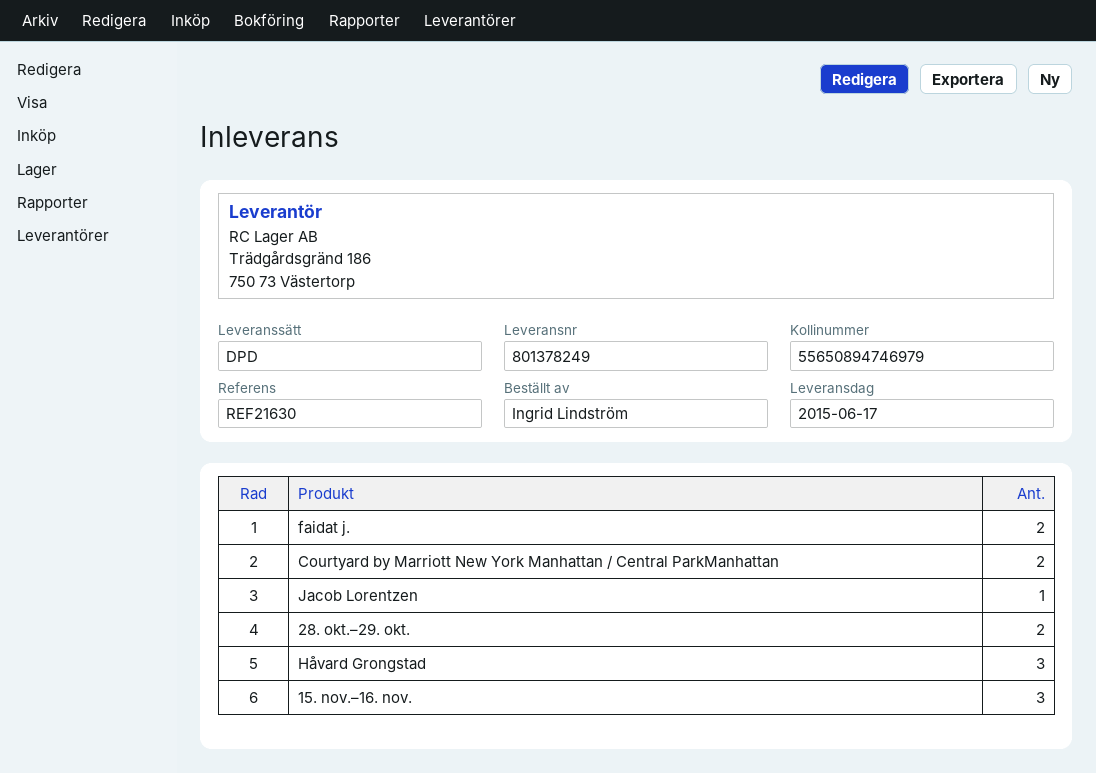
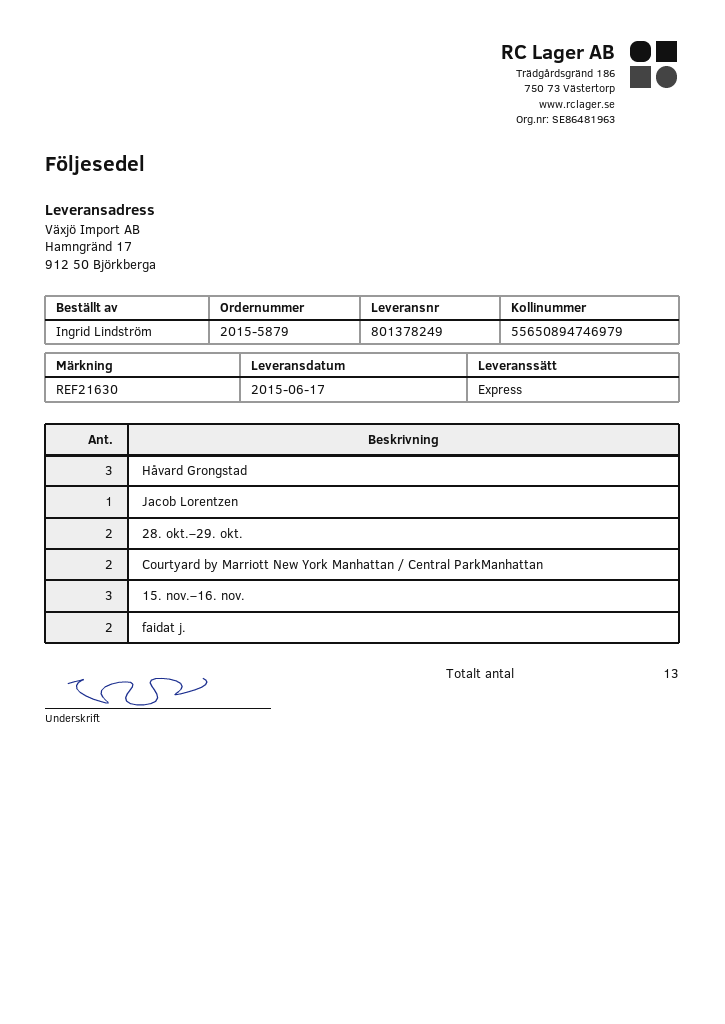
shipping method: DPD -> express

